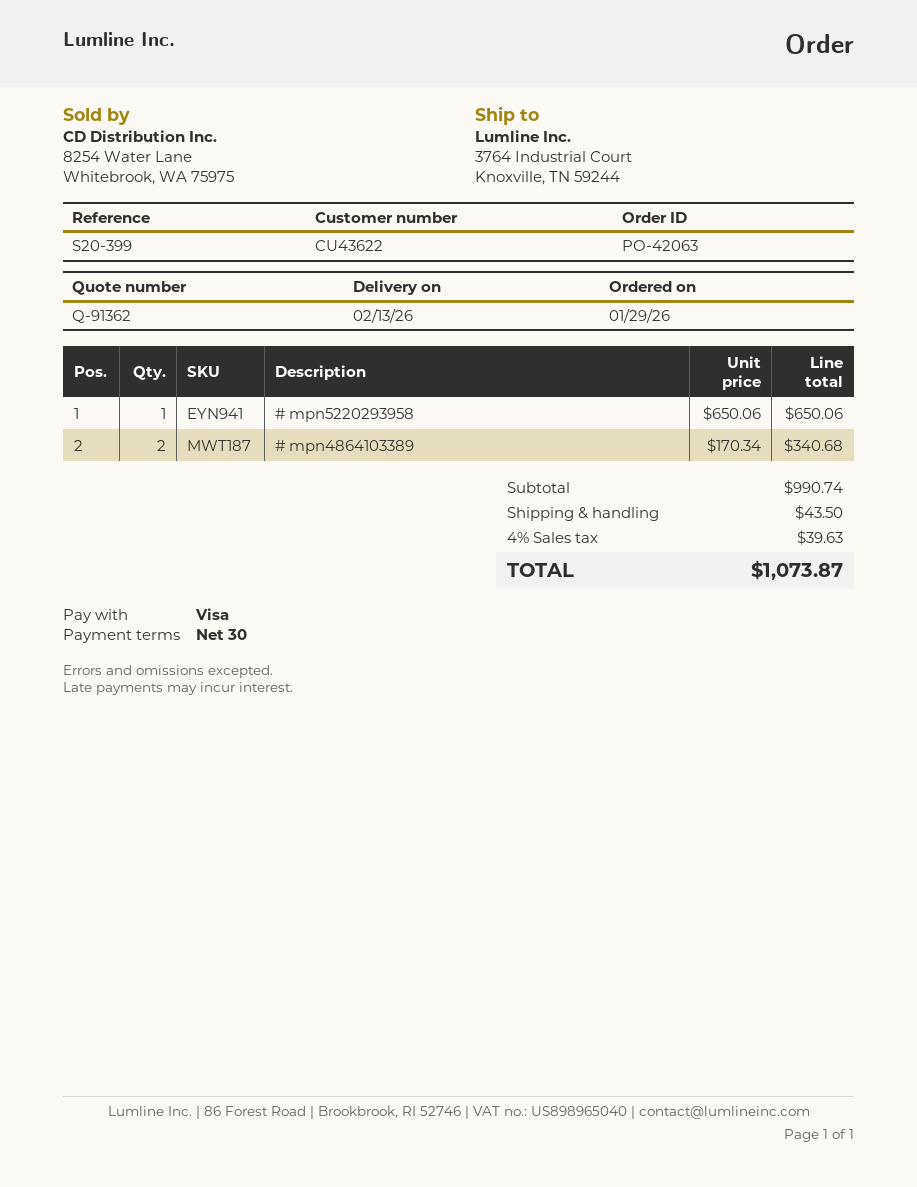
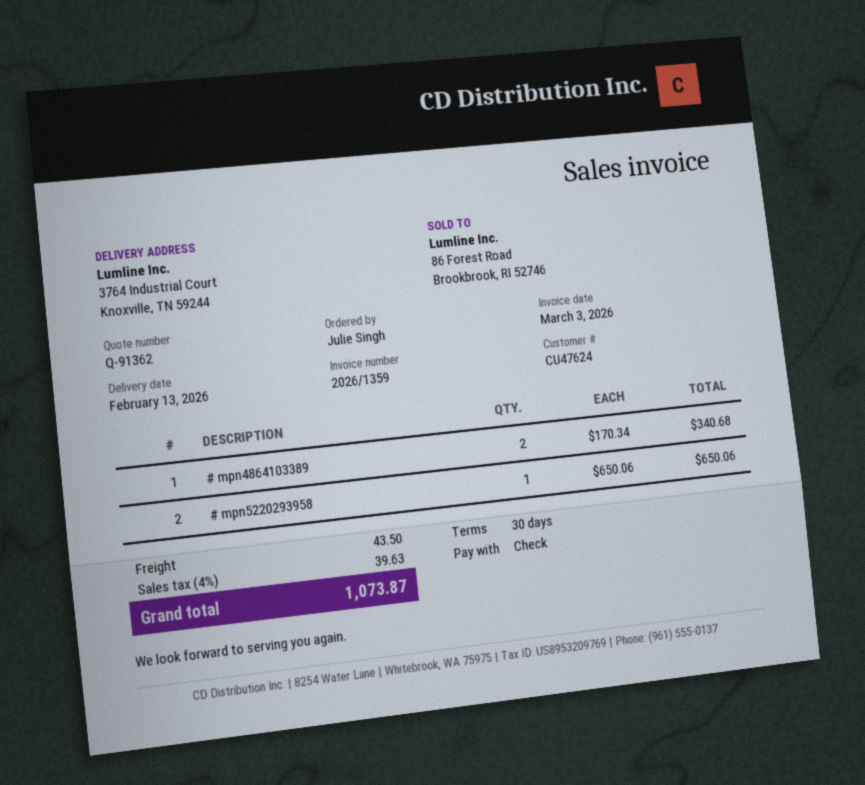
customer number: CU43622 -> CU47624
payment method: Visa -> cheque

